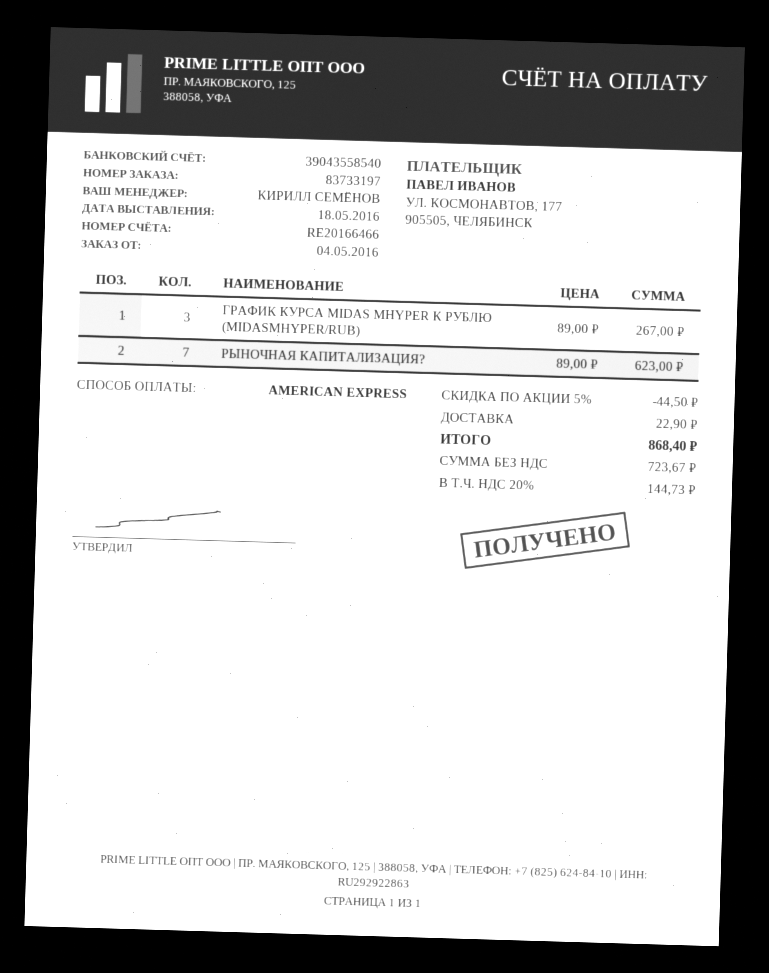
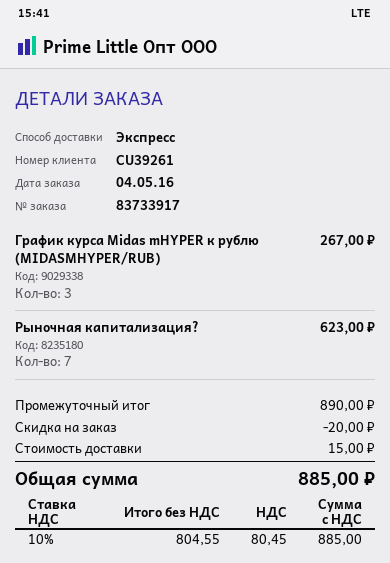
order number: 83733197 -> 83733917
discount: 44.50 -> 20.00
shipping: 22.90 -> 15.00
net: 723.67 -> 804.55
tax: 20% = 144.73 -> 10% = 80.45
total: 868.40 -> 885.00

